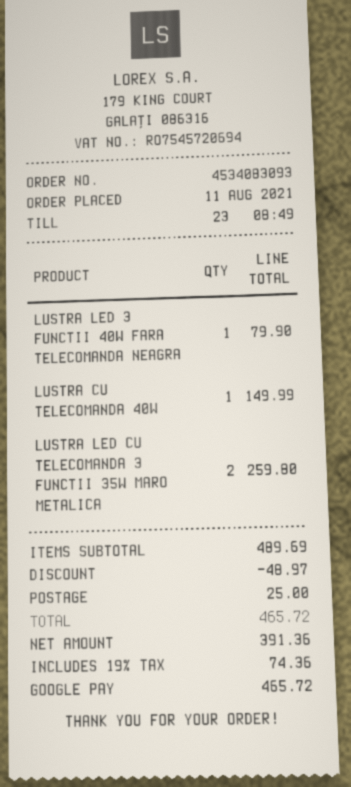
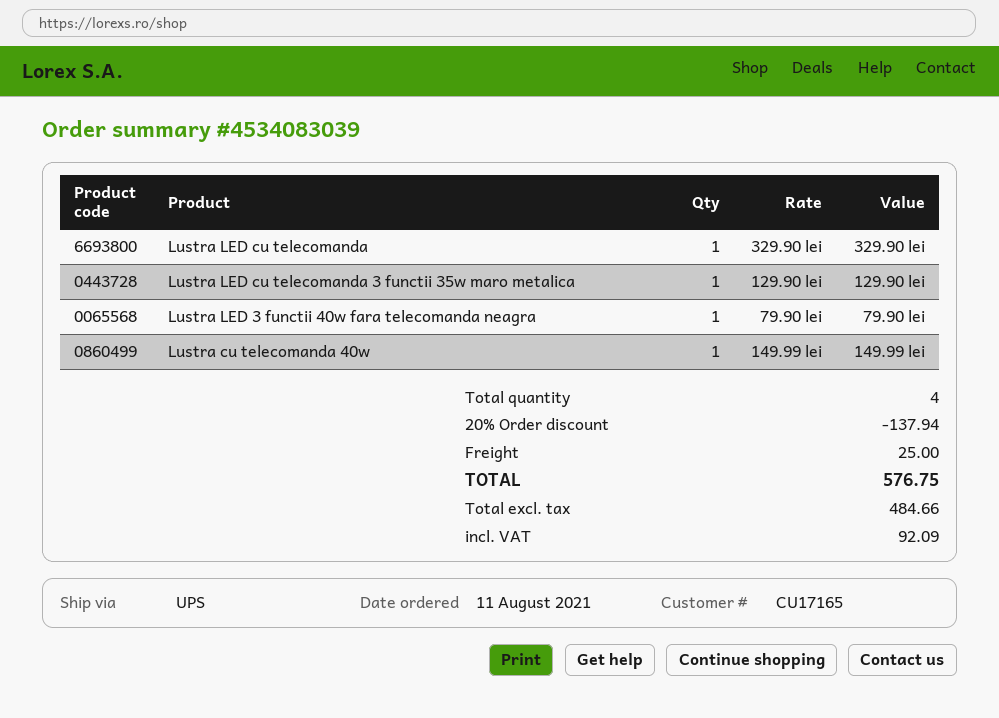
order number: 4534083093 -> 4534083039
LUSTRA LED CU TELECOMANDA 3 FUNCTII 35W MARO METALICA: 2 for 259.80 -> 1 for 129.90
Lustra LED cu telecomanda: none -> 1 for 329.90
discount: 48.97 -> 137.94
net: 391.36 -> 484.66
tax: 74.36 -> 92.09
total: 465.72 -> 576.75

